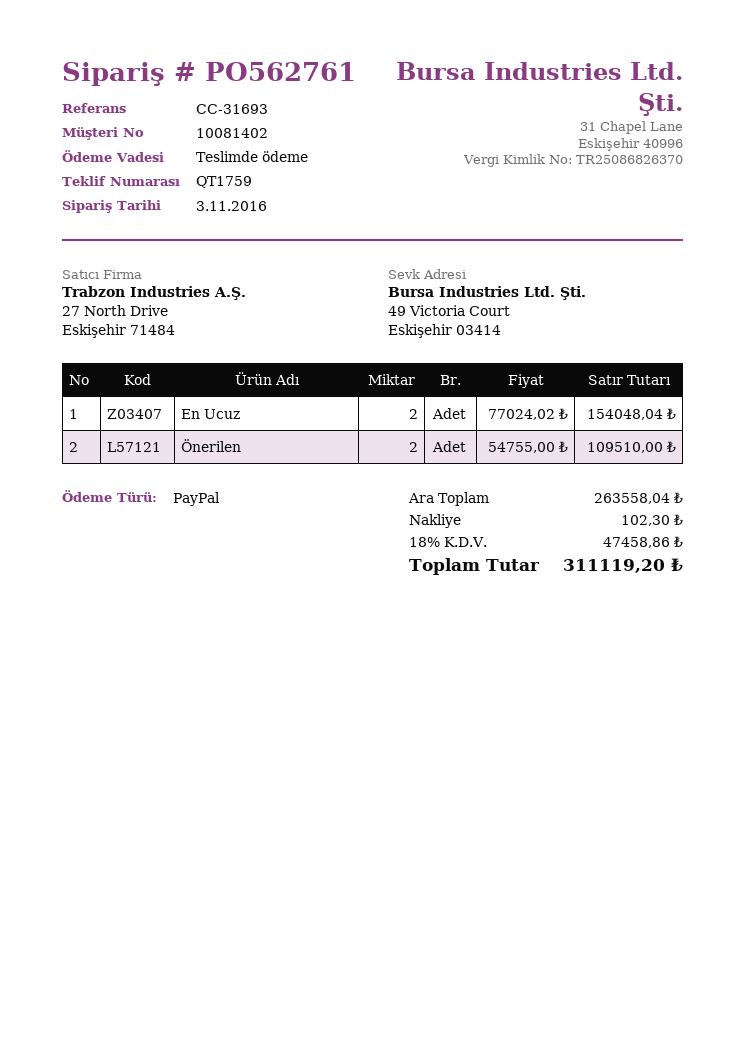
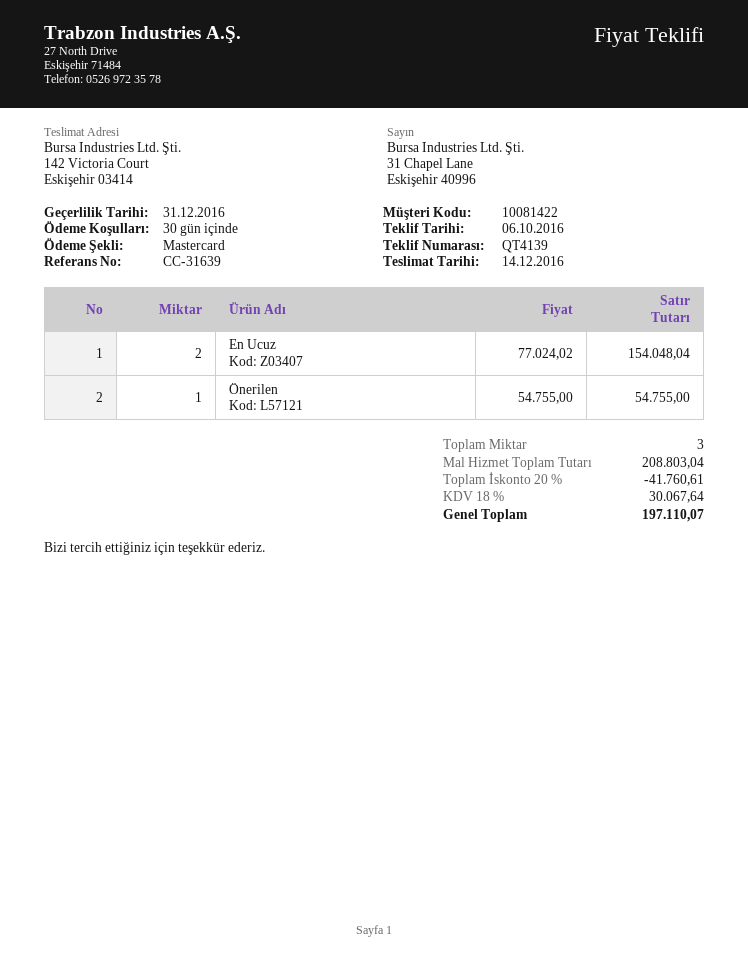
quote number: QT1759 -> QT4139
payment terms: on receipt -> 30 days
customer number: 10081402 -> 10081422
reference: CC-31693 -> CC-31639
payment method: PayPal -> Mastercard
ship to: 49 Victoria Court, Eskişehir 03414 -> 142 Victoria Court, Eskişehir 03414
Önerilen: 2 x 54755.00 = 109510.00 -> 1 x 54755.00 = 54755.00
subtotal: 263558.04 -> 208803.04
discount: none -> 20% = 41760.61
shipping: 102.30 -> none
tax: 18% = 47458.86 -> 18% = 30067.64
total: 311119.20 -> 197110.07

